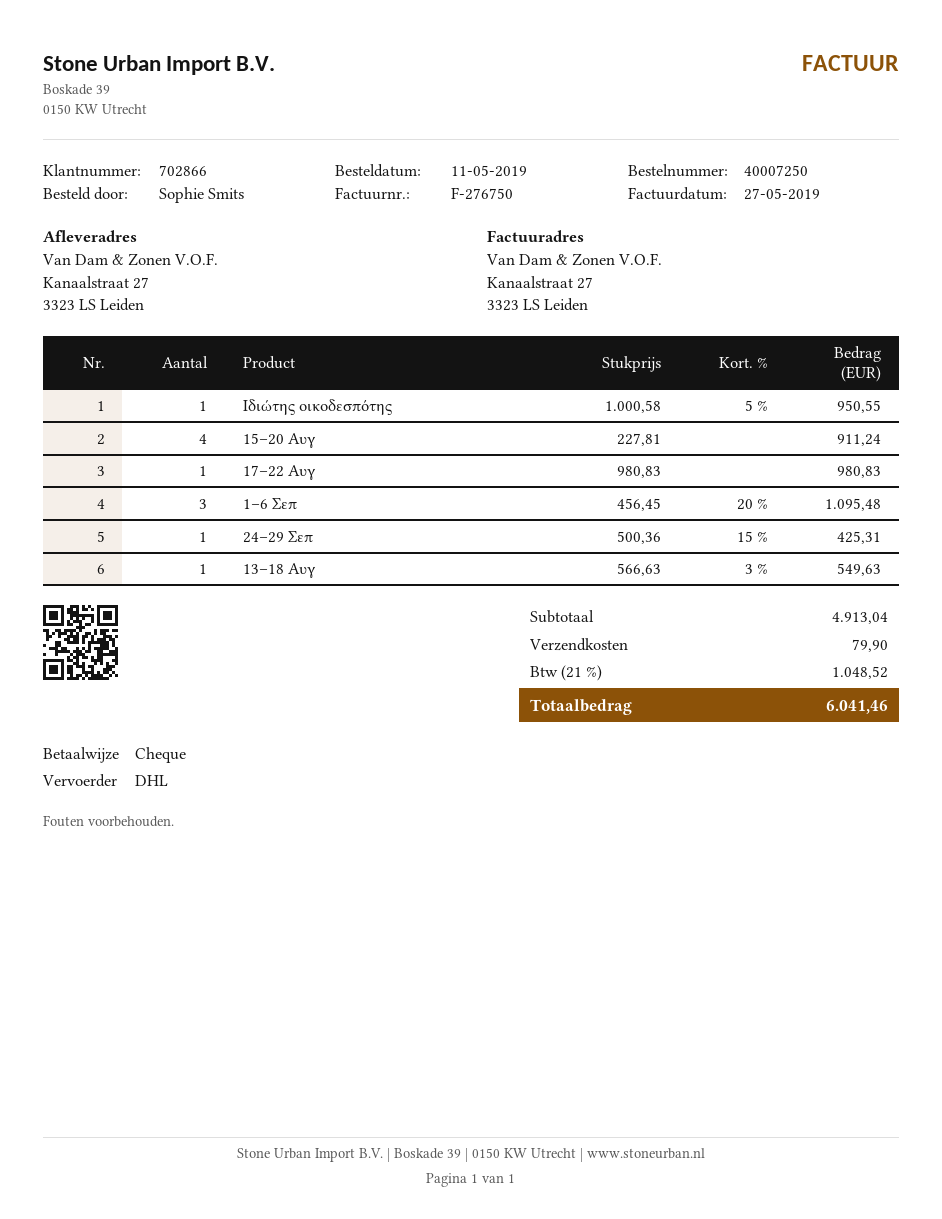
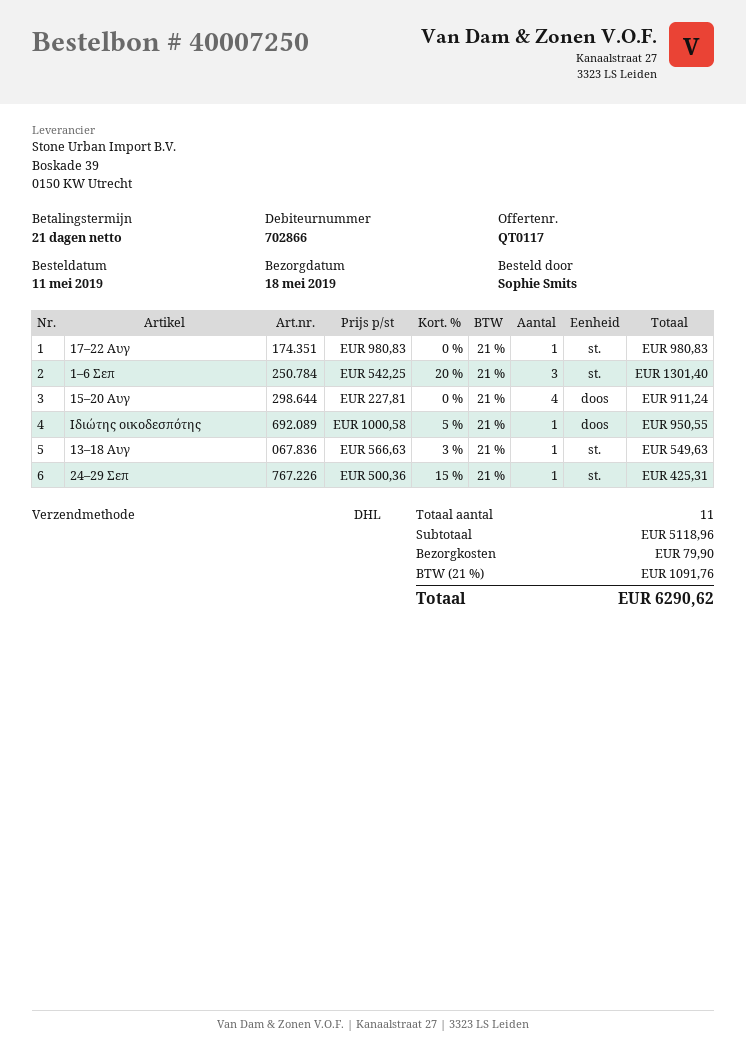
1–6 Σεπ: 3 x 456.45 - 20% = 1095.48 -> 3 x 542.25 - 20% = 1301.40
subtotal: 4913.04 -> 5118.96
tax: 21% = 1048.52 -> 21% = 1091.76
total: 6041.46 -> 6290.62

